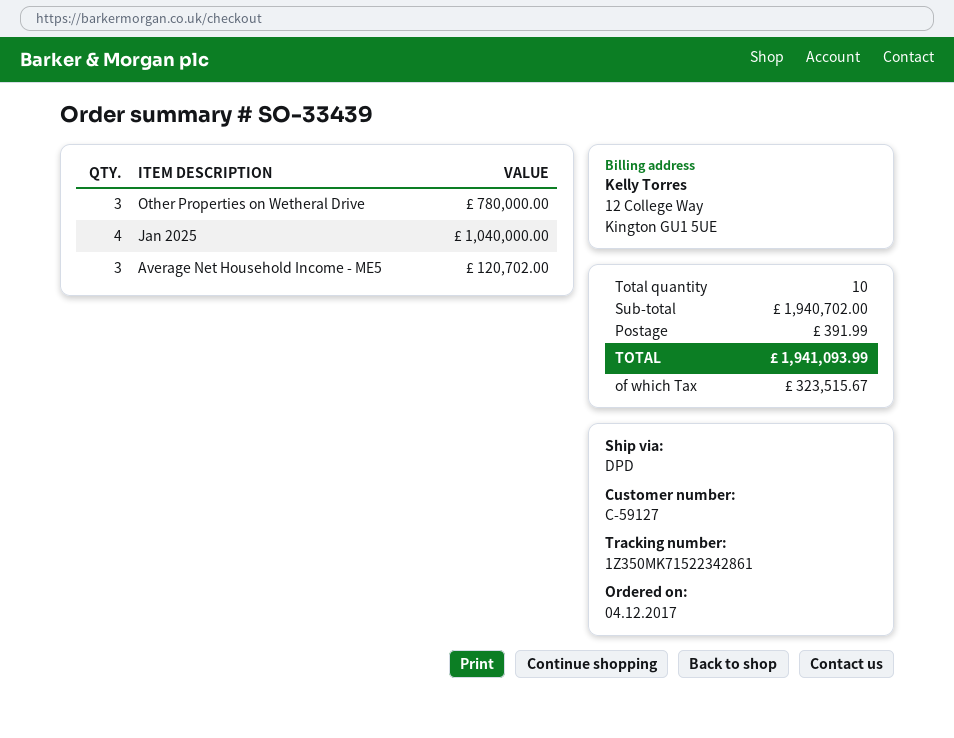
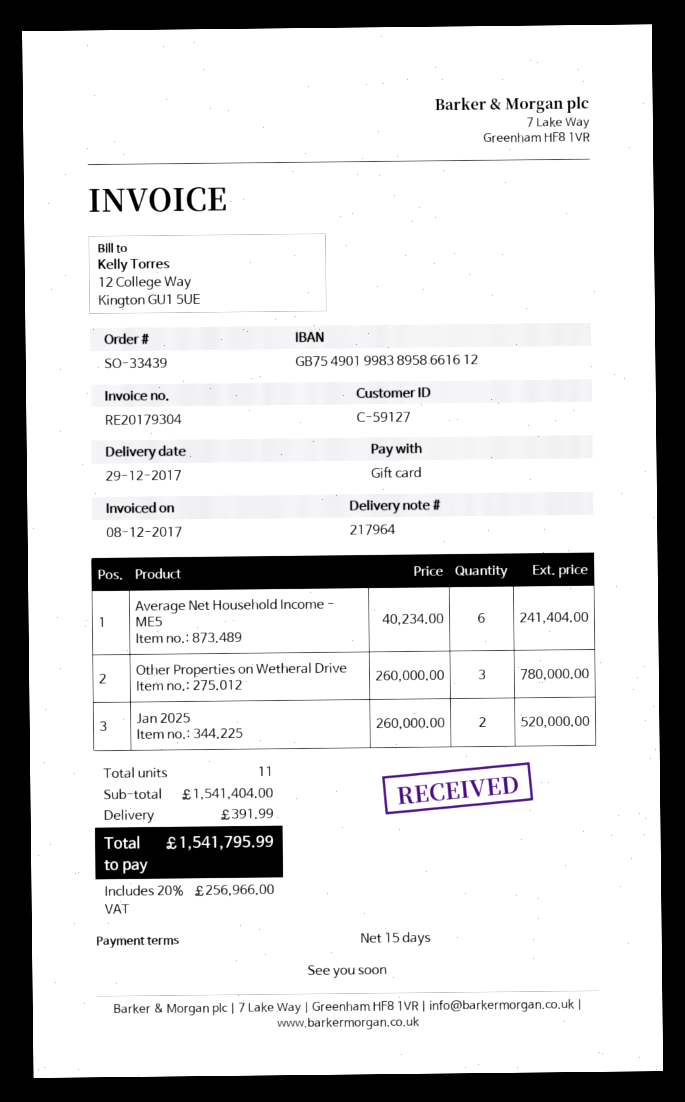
Jan 2025: 4 for 1040000.00 -> 2 for 520000.00
Average Net Household Income - ME5: 3 for 120702.00 -> 6 for 241404.00
total quantity: 10 -> 11
subtotal: 1940702.00 -> 1541404.00
tax: 323515.67 -> 256966.00
total: 1941093.99 -> 1541795.99

